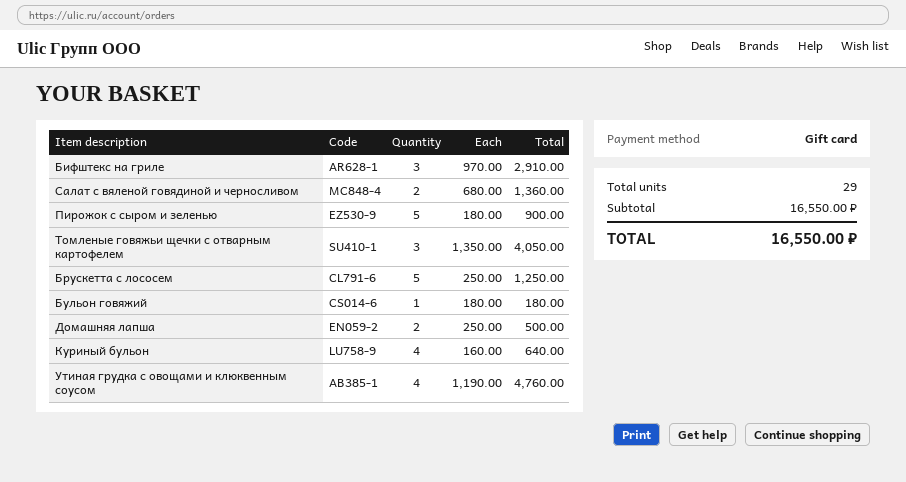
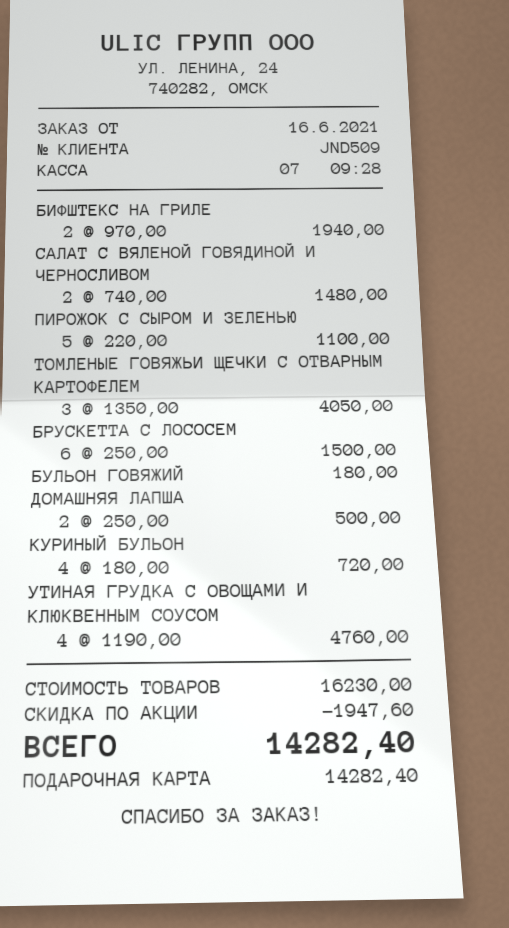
Бифштекс на гриле: 3 x 970.00 = 2910.00 -> 2 x 970.00 = 1940.00
Салат с вяленой говядиной и черносливом: 2 x 680.00 = 1360.00 -> 2 x 740.00 = 1480.00
Пирожок с сыром и зеленью: 5 x 180.00 = 900.00 -> 5 x 220.00 = 1100.00
Брускетта с лососем: 5 x 250.00 = 1250.00 -> 6 x 250.00 = 1500.00
Куриный бульон: 4 x 160.00 = 640.00 -> 4 x 180.00 = 720.00
subtotal: 16550.00 -> 16230.00
discount: none -> 1947.60
total: 16550.00 -> 14282.40

